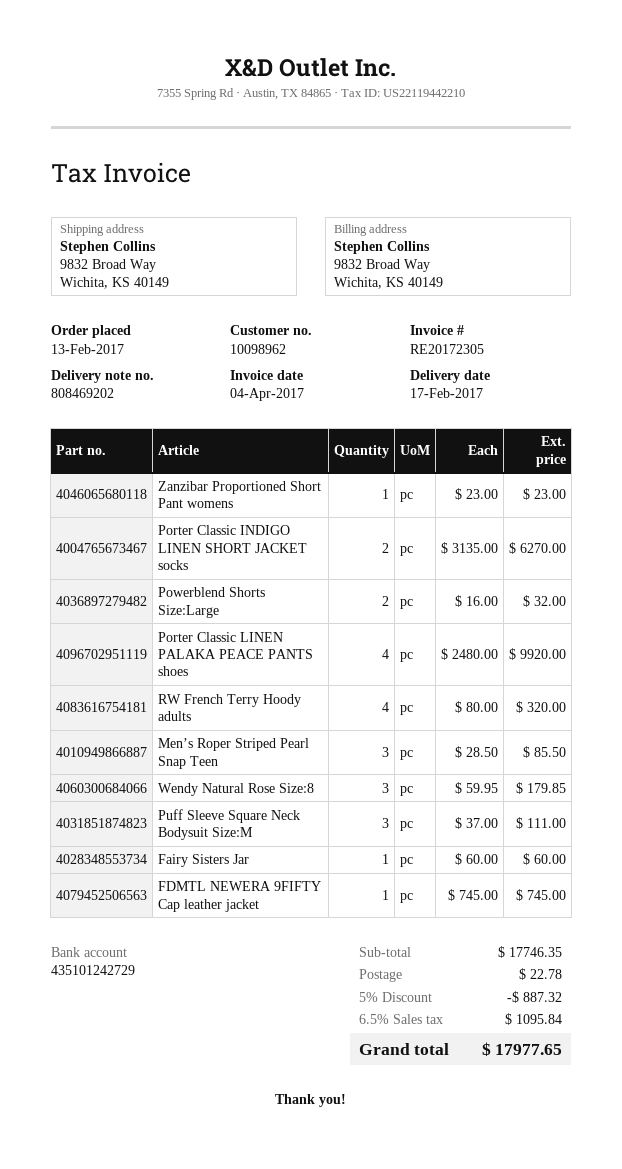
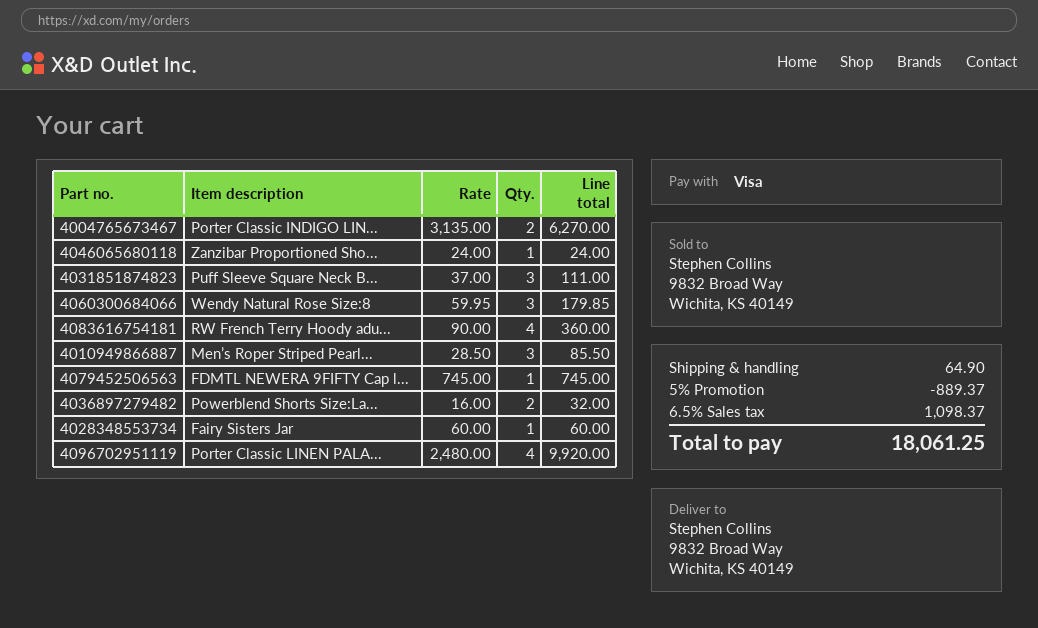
Zanzibar Proportioned Short Pant womens: 1 x 23.00 = 23.00 -> 1 x 24.00 = 24.00
RW French Terry Hoody adults: 4 x 80.00 = 320.00 -> 4 x 90.00 = 360.00
discount: 5% = 887.32 -> 5% = 889.37
shipping: 22.78 -> 64.90
tax: 6.5% = 1095.84 -> 6.5% = 1098.37
total: 17977.65 -> 18061.25

